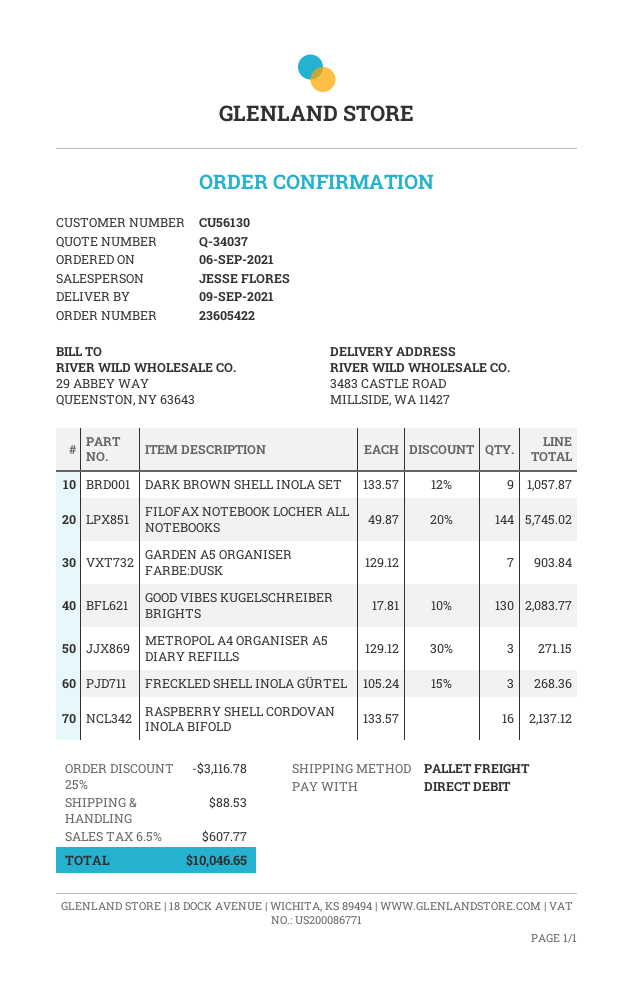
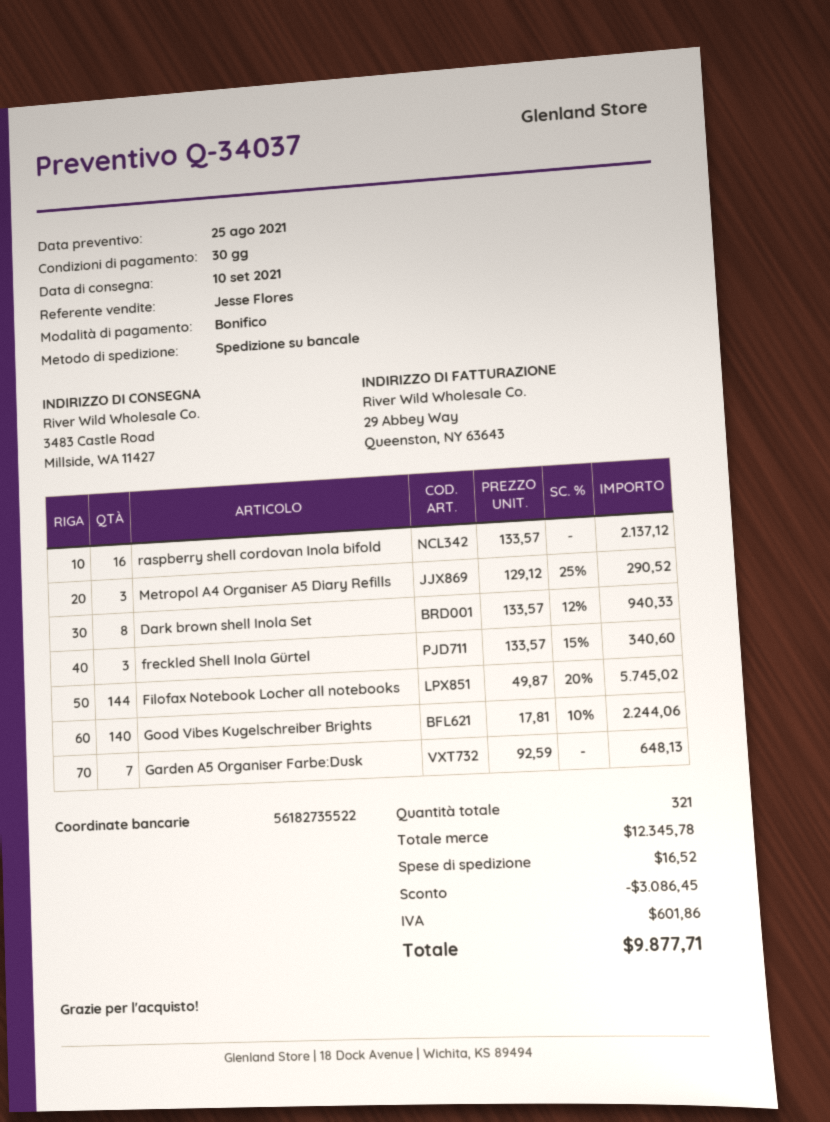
delivery date: 2021-09-09 -> 2021-09-10
payment method: direct debit -> bank transfer
DARK BROWN SHELL INOLA SET: 9 x 133.57 - 12% = 1057.87 -> 8 x 133.57 - 12% = 940.33
GARDEN A5 ORGANISER FARBE:DUSK: 7 x 129.12 = 903.84 -> 7 x 92.59 = 648.13
GOOD VIBES KUGELSCHREIBER BRIGHTS: 130 x 17.81 - 10% = 2083.77 -> 140 x 17.81 - 10% = 2244.06
METROPOL A4 ORGANISER A5 DIARY REFILLS: 3 x 129.12 - 30% = 271.15 -> 3 x 129.12 - 25% = 290.52
FRECKLED SHELL INOLA GÜRTEL: 3 x 105.24 - 15% = 268.36 -> 3 x 133.57 - 15% = 340.60
discount: 3116.78 -> 3086.45
shipping: 88.53 -> 16.52
tax: 607.77 -> 601.86
total: 10046.65 -> 9877.71

